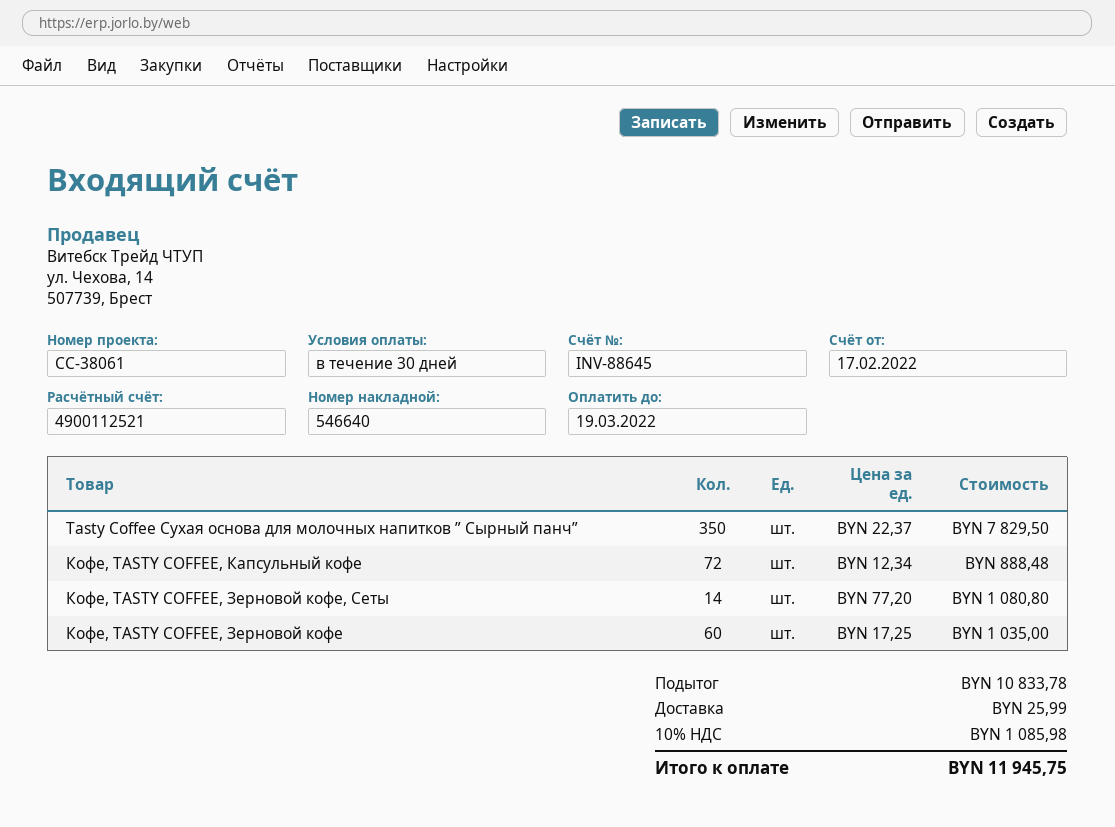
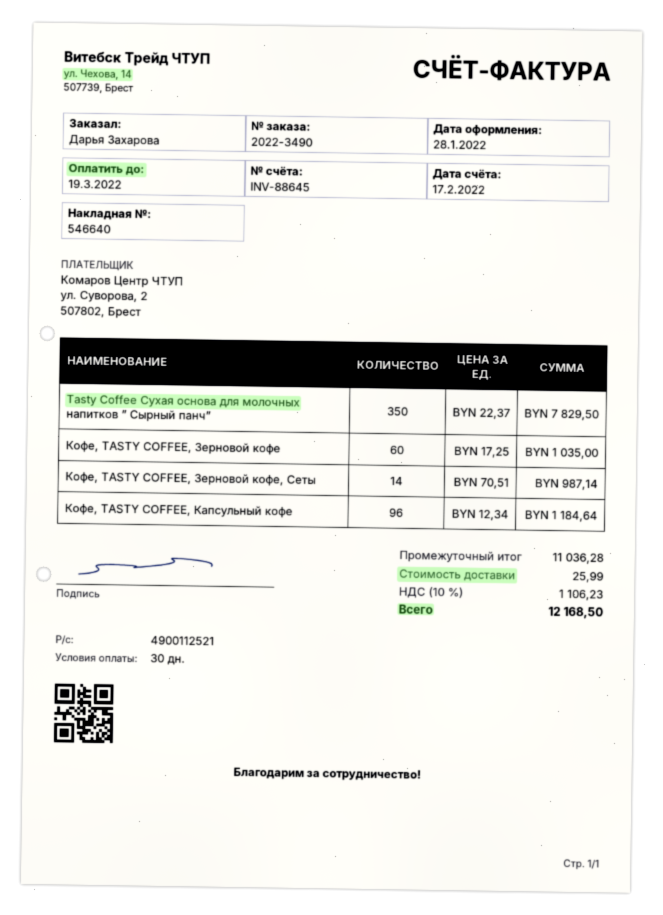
Кофе, TASTY COFFEE, Капсульный кофе: 72 x 12.34 = 888.48 -> 96 x 12.34 = 1184.64
Кофе, TASTY COFFEE, Зерновой кофе, Сеты: 14 x 77.20 = 1080.80 -> 14 x 70.51 = 987.14
subtotal: 10833.78 -> 11036.28
tax: 10% = 1085.98 -> 10% = 1106.23
total: 11945.75 -> 12168.50

